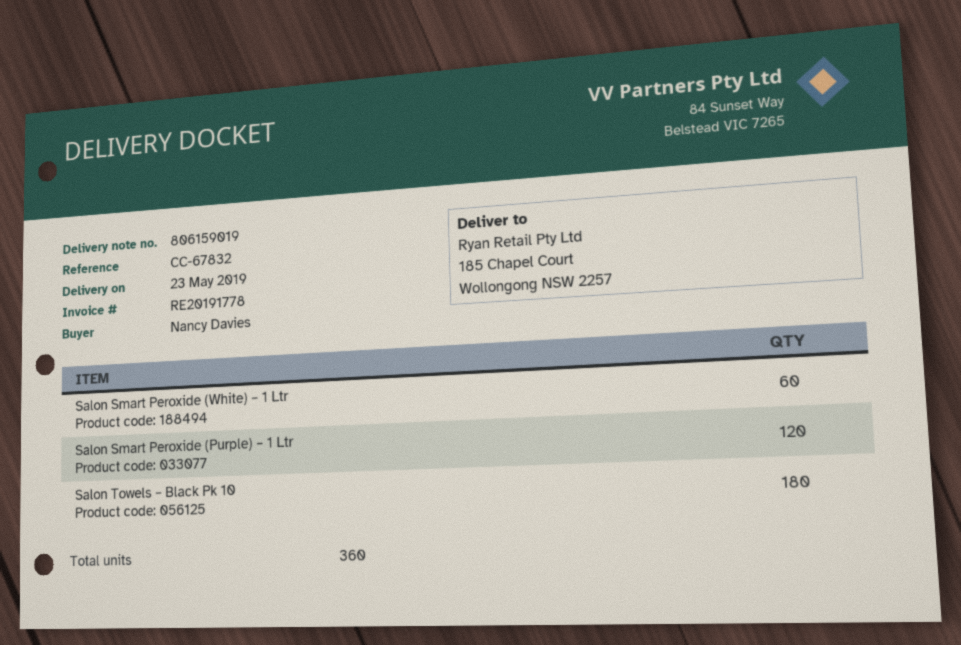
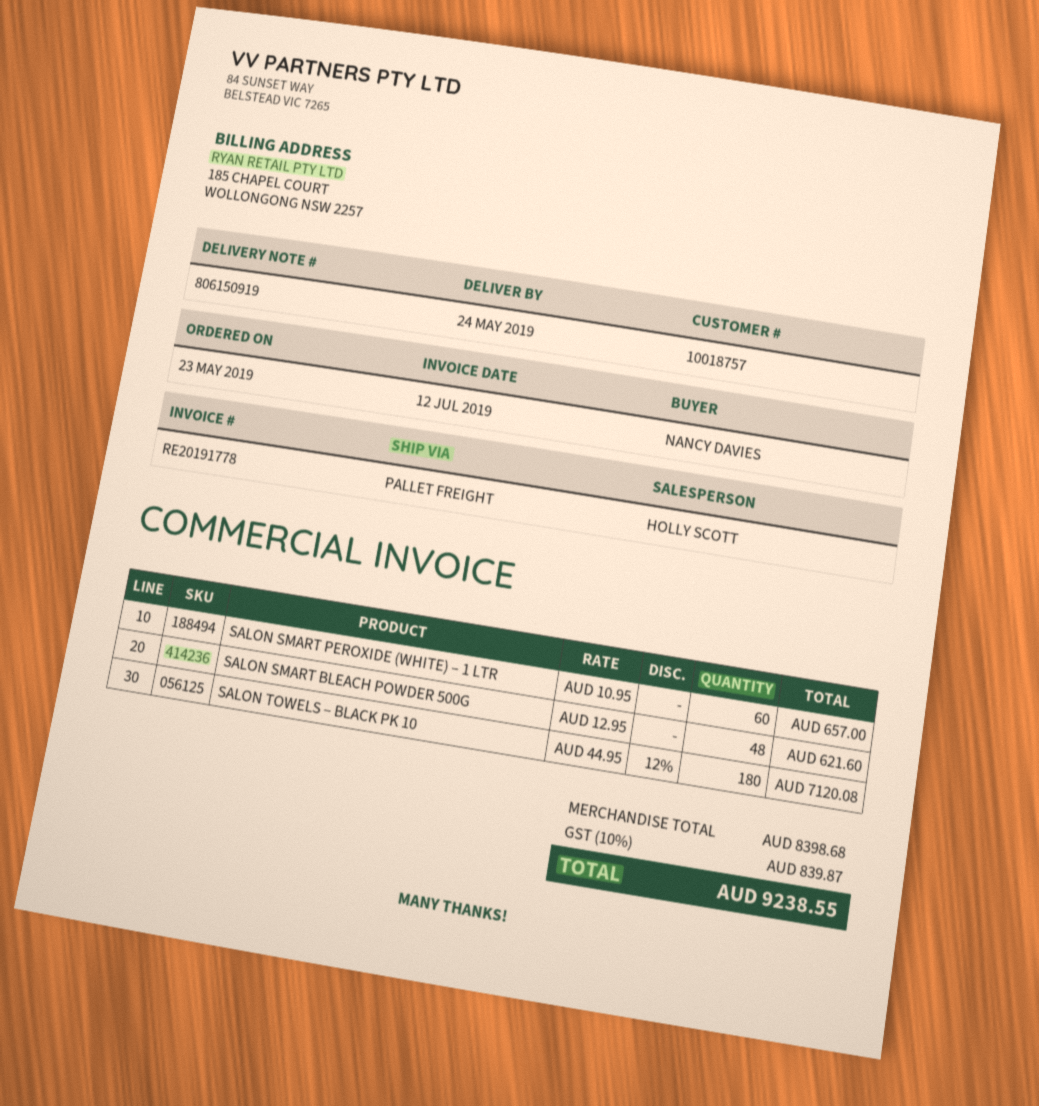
delivery note number: 806159019 -> 806150919
delivery date: 2019-05-23 -> 2019-05-24
Salon Smart Peroxide (Purple) – 1 Ltr: 120 -> none
SALON SMART BLEACH POWDER 500G: none -> 48

